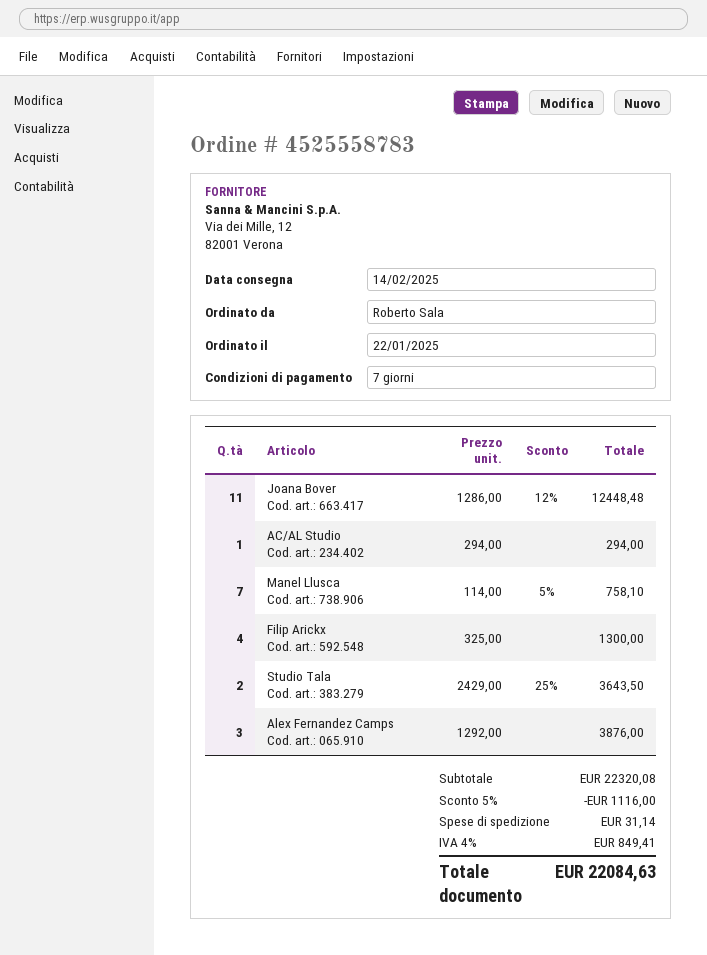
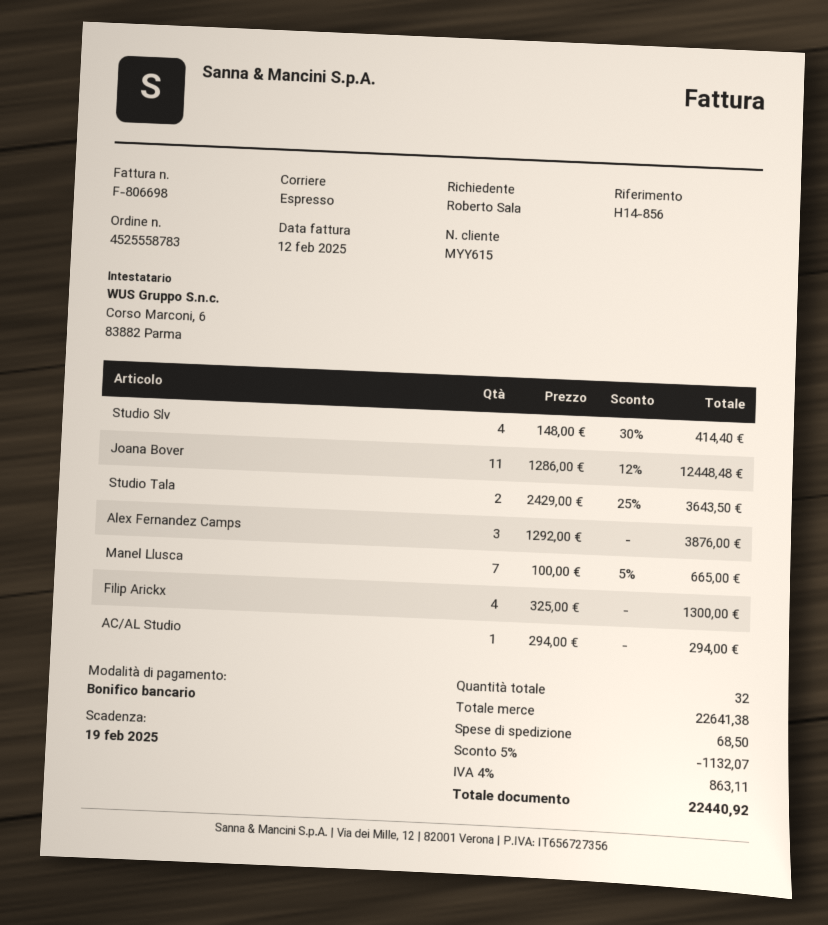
Manel Llusca: 7 x 114.00 - 5% = 758.10 -> 7 x 100.00 - 5% = 665.00
Studio Slv: none -> 4 x 148.00 - 30% = 414.40
subtotal: 22320.08 -> 22641.38
discount: 5% = 1116.00 -> 5% = 1132.07
shipping: 31.14 -> 68.50
tax: 4% = 849.41 -> 4% = 863.11
total: 22084.63 -> 22440.92

